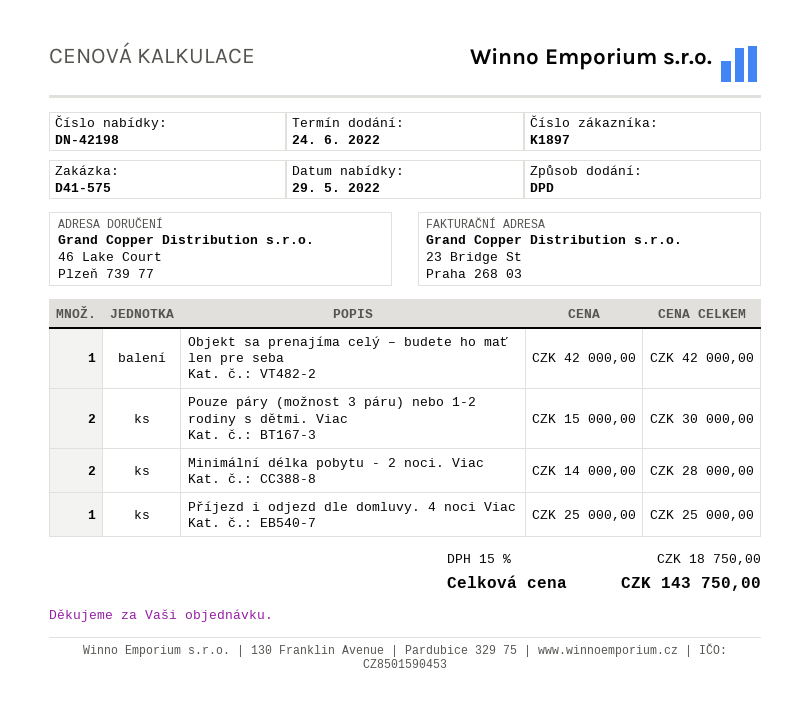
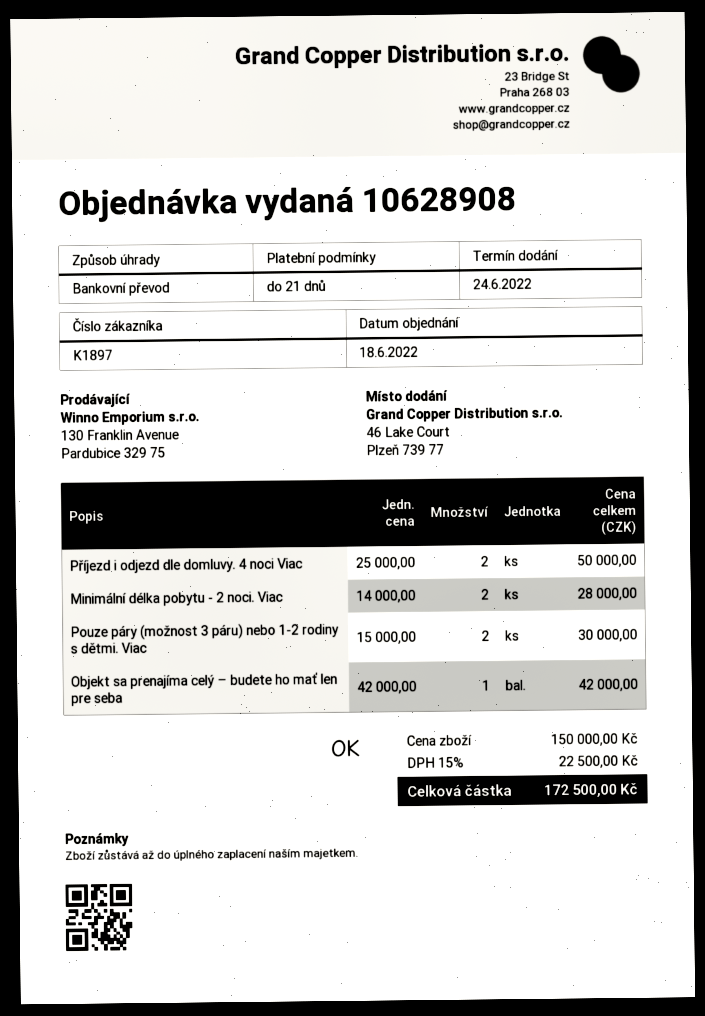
Příjezd i odjezd dle domluvy. 4 noci Viac: 1 x 25000.00 = 25000.00 -> 2 x 25000.00 = 50000.00
tax: 15% = 18750.00 -> 15% = 22500.00
total: 143750.00 -> 172500.00

